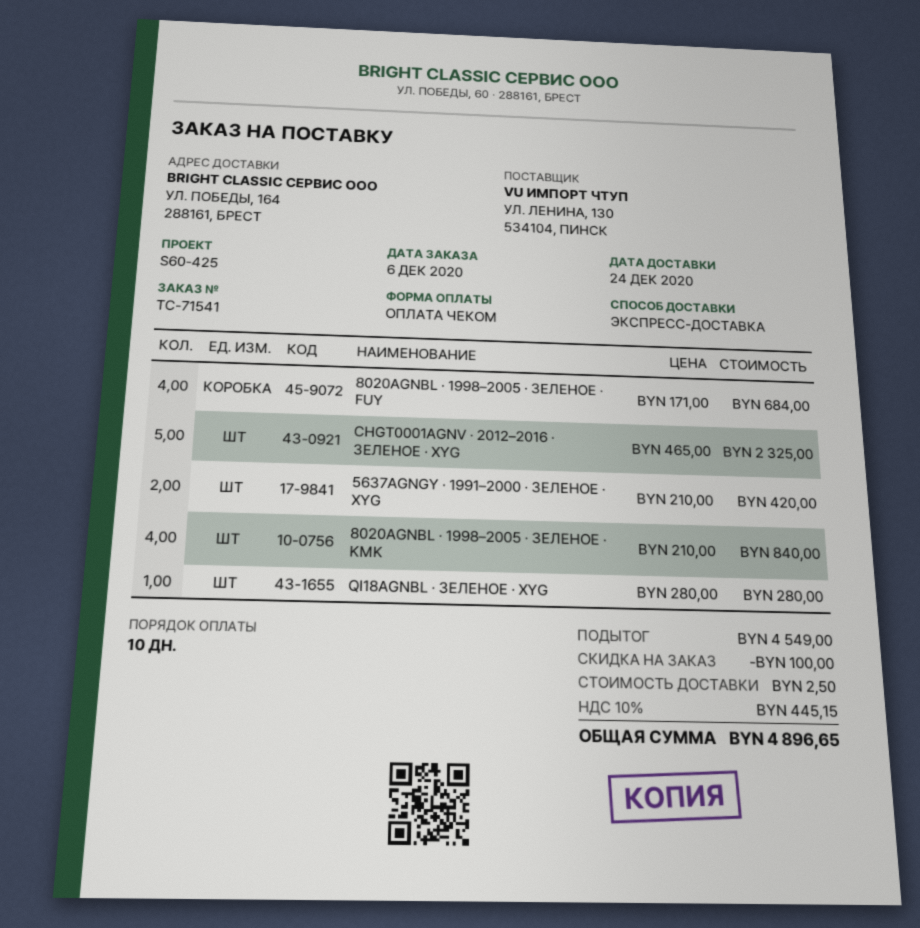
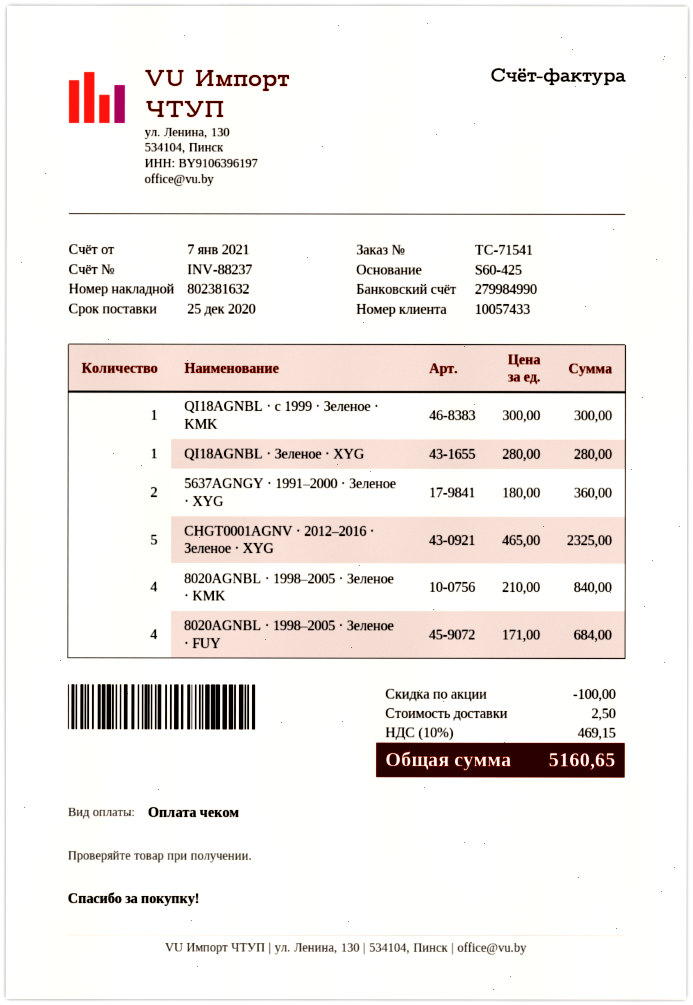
delivery date: 2020-12-24 -> 2020-12-25
5637AGNGY · 1991–2000 · ЗЕЛЕНОЕ · XYG: 2 x 210.00 = 420.00 -> 2 x 180.00 = 360.00
QI18AGNBL · с 1999 · Зеленое · KMK: none -> 1 x 300.00 = 300.00
tax: 10% = 445.15 -> 10% = 469.15
total: 4896.65 -> 5160.65

